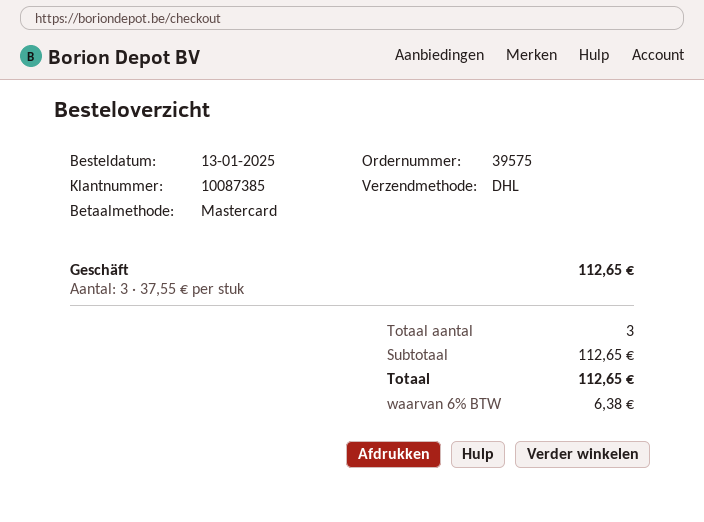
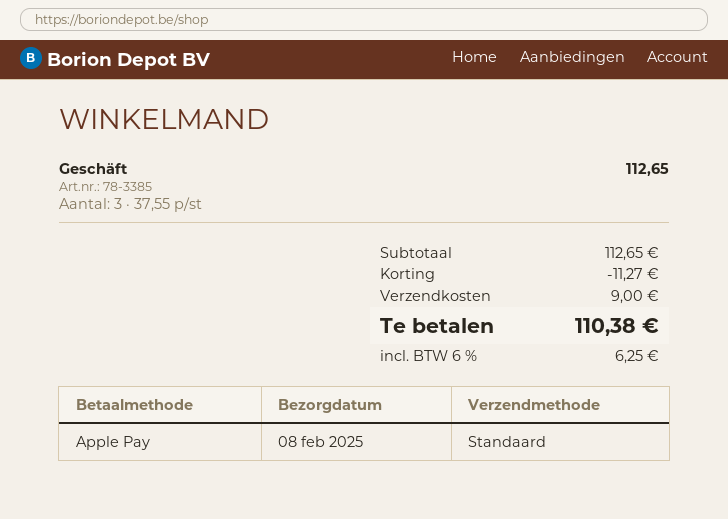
payment method: Mastercard -> Apple Pay
shipping method: DHL -> standard
discount: none -> 11.27
shipping: none -> 9.00
tax: 6% = 6.38 -> 6% = 6.25
total: 112.65 -> 110.38

